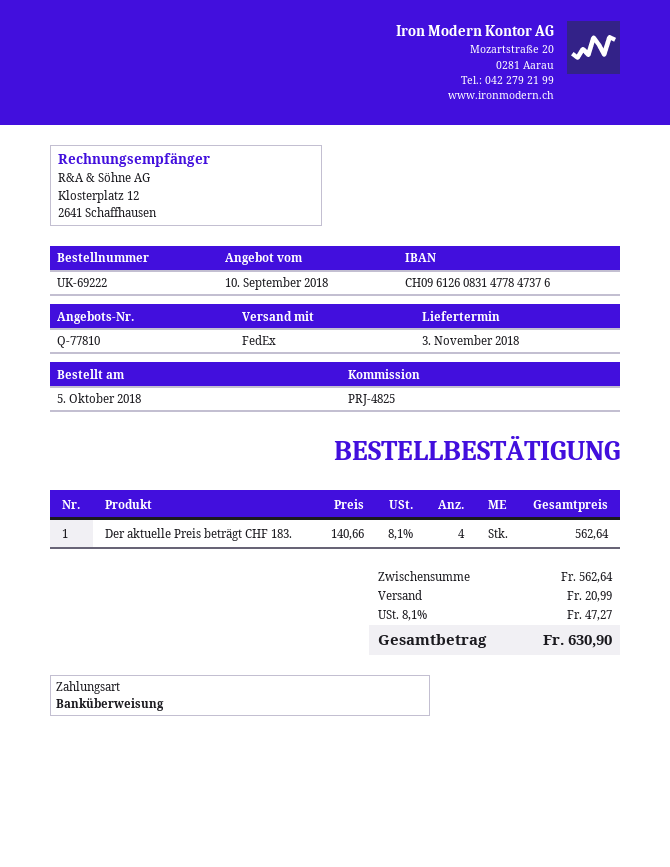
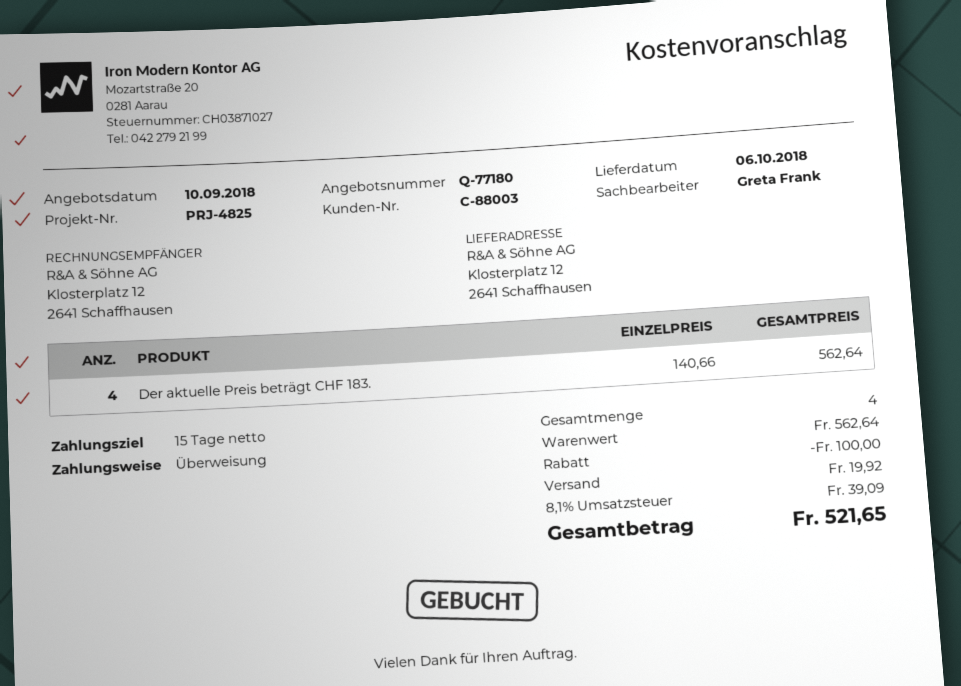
quote number: Q-77810 -> Q-77180
delivery date: 2018-11-03 -> 2018-10-06
discount: none -> 100.00
shipping: 20.99 -> 19.92
tax: 8.1% = 47.27 -> 8.1% = 39.09
total: 630.90 -> 521.65

